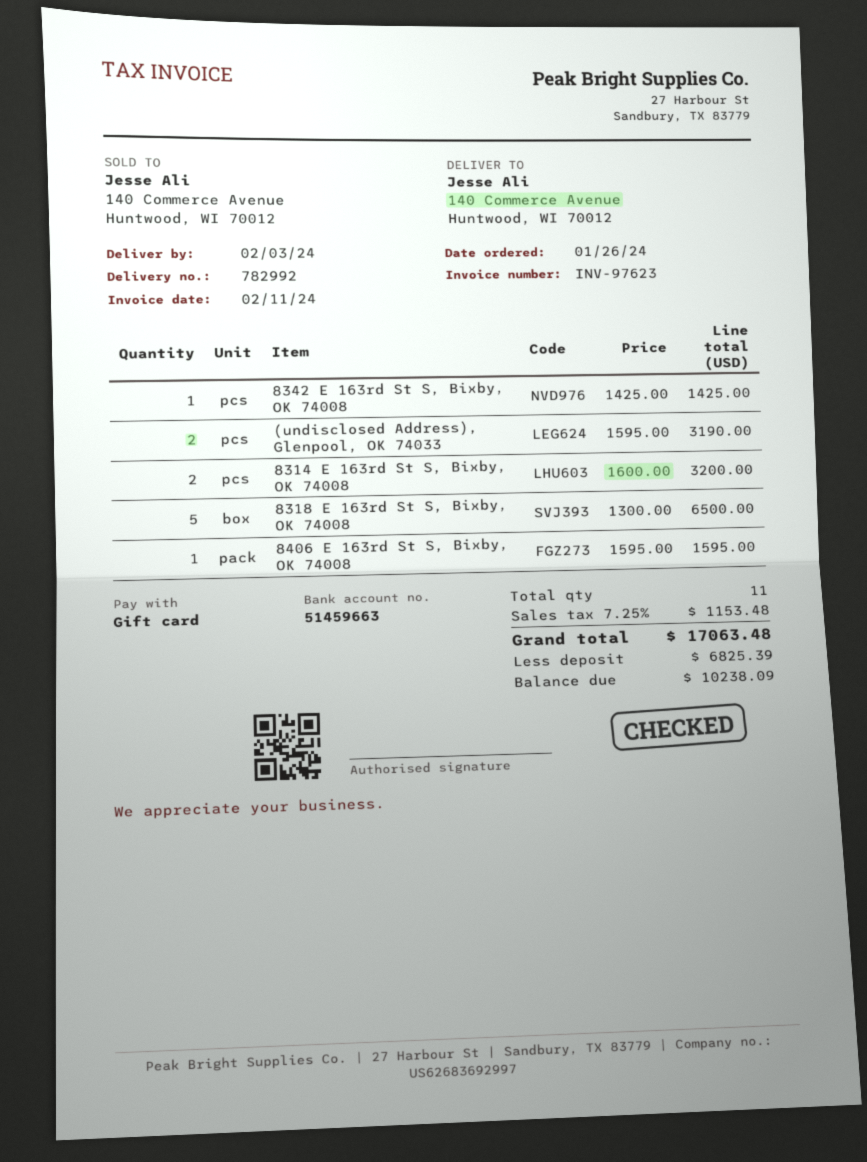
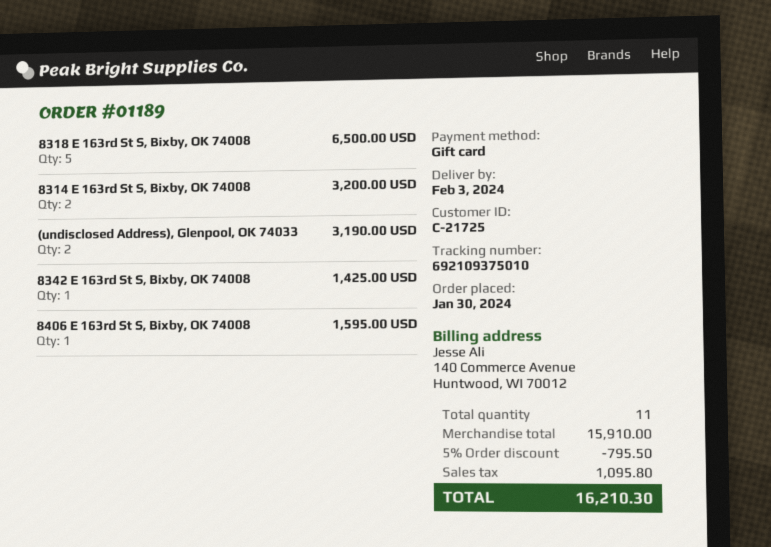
order date: 2024-01-26 -> 2024-01-30
discount: none -> 5% = 795.50
tax: 1153.48 -> 1095.80
total: 17063.48 -> 16210.30

